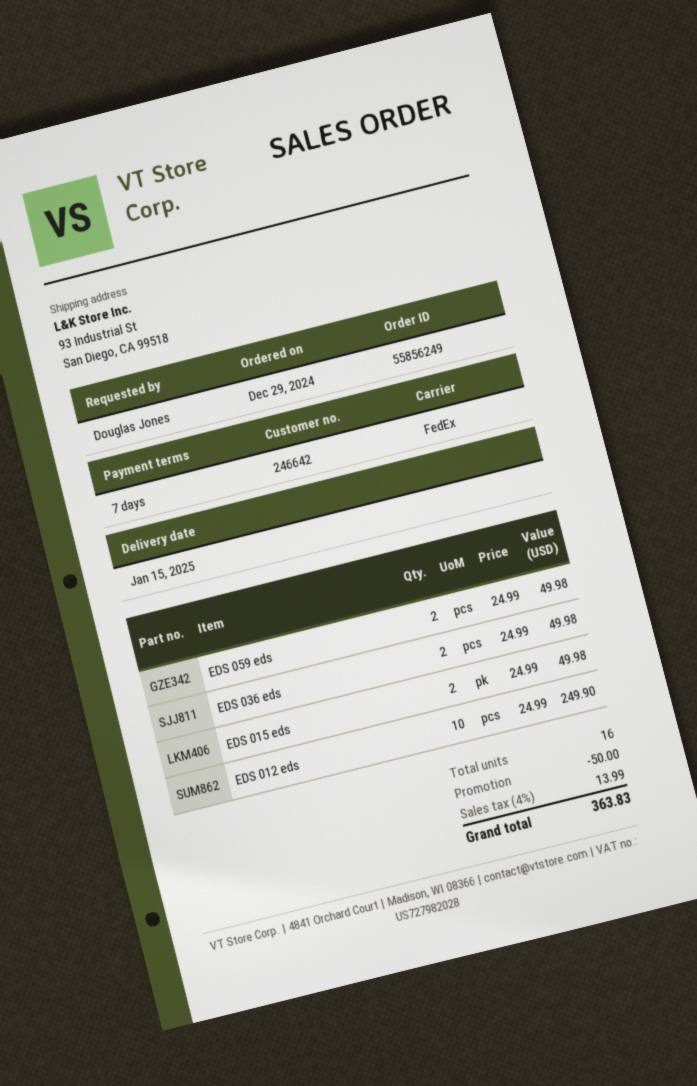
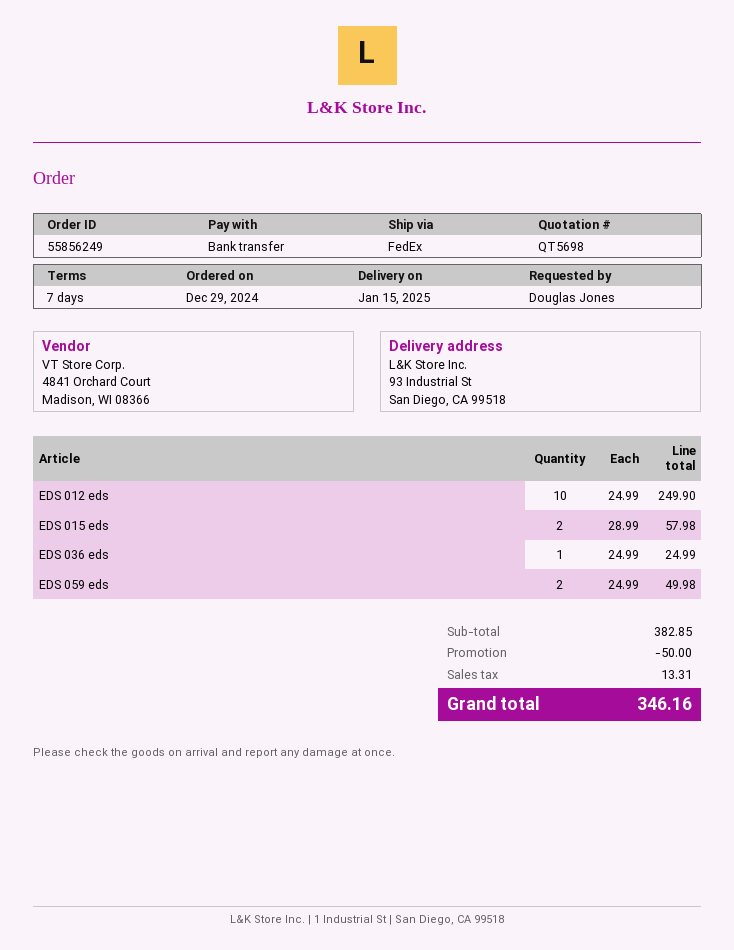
EDS 036 eds: 2 x 24.99 = 49.98 -> 1 x 24.99 = 24.99
EDS 015 eds: 2 x 24.99 = 49.98 -> 2 x 28.99 = 57.98
tax: 13.99 -> 13.31
total: 363.83 -> 346.16

